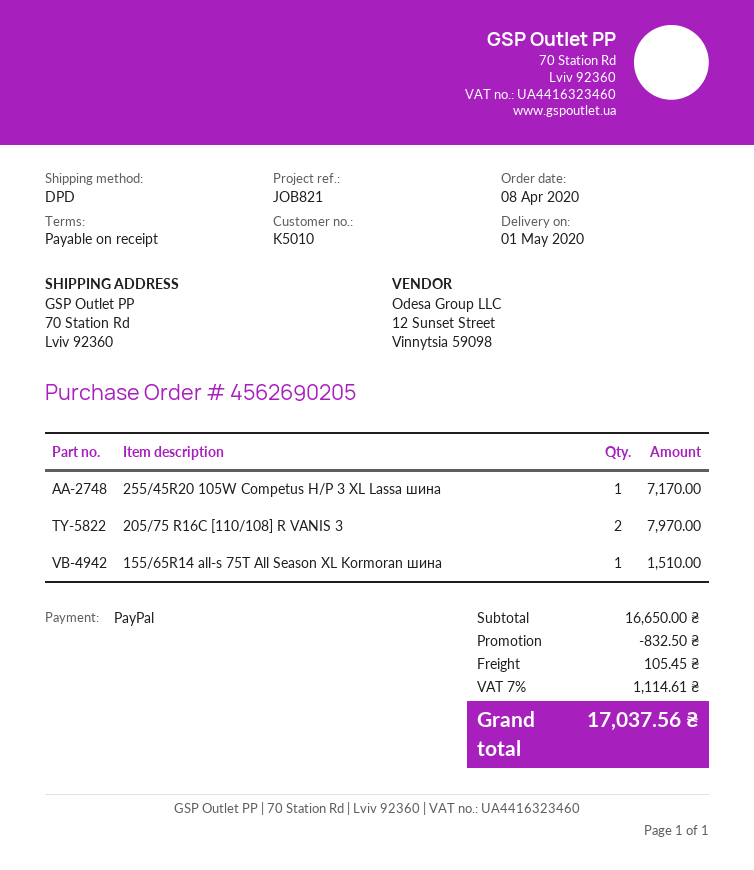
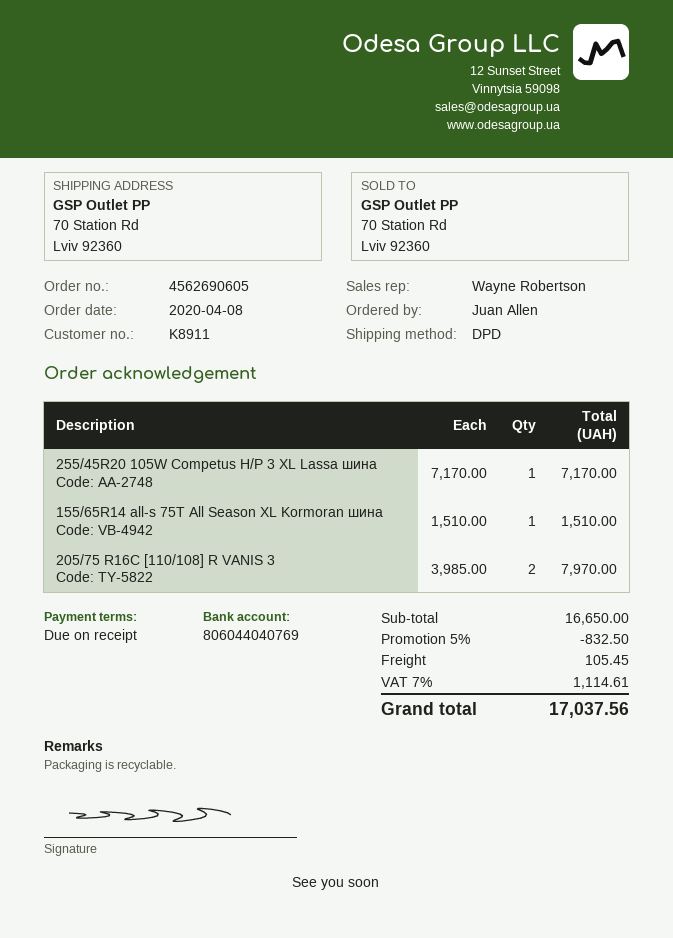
order number: 4562690205 -> 4562690605
customer number: K5010 -> K8911

